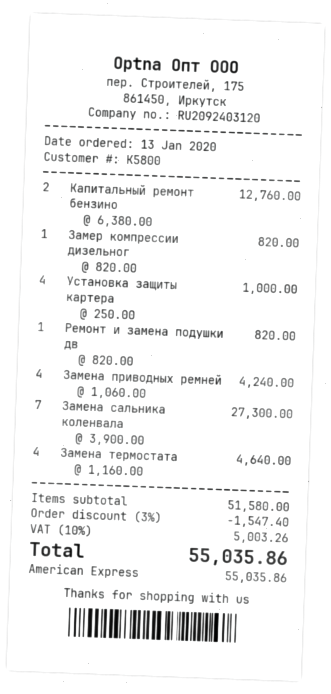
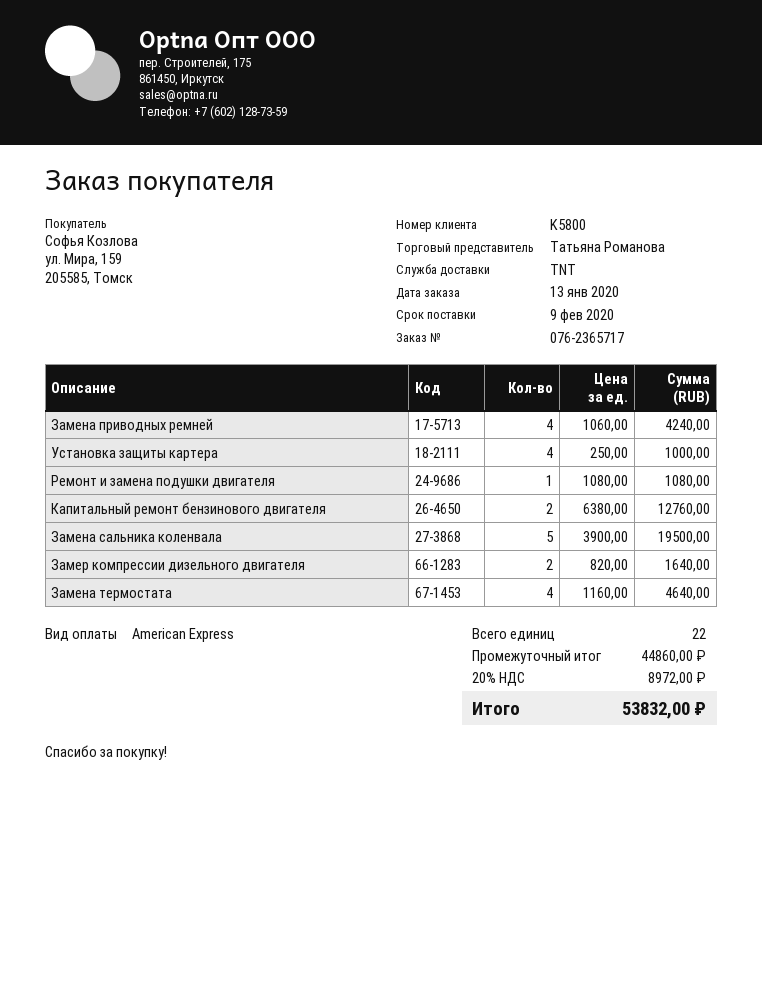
Замер компрессии дизельног: 1 x 820.00 = 820.00 -> 2 x 820.00 = 1640.00
Ремонт и замена подушки дв: 1 x 820.00 = 820.00 -> 1 x 1080.00 = 1080.00
Замена сальника коленвала: 7 x 3900.00 = 27300.00 -> 5 x 3900.00 = 19500.00
subtotal: 51580.00 -> 44860.00
discount: 3% = 1547.40 -> none
tax: 10% = 5003.26 -> 20% = 8972.00
total: 55035.86 -> 53832.00

